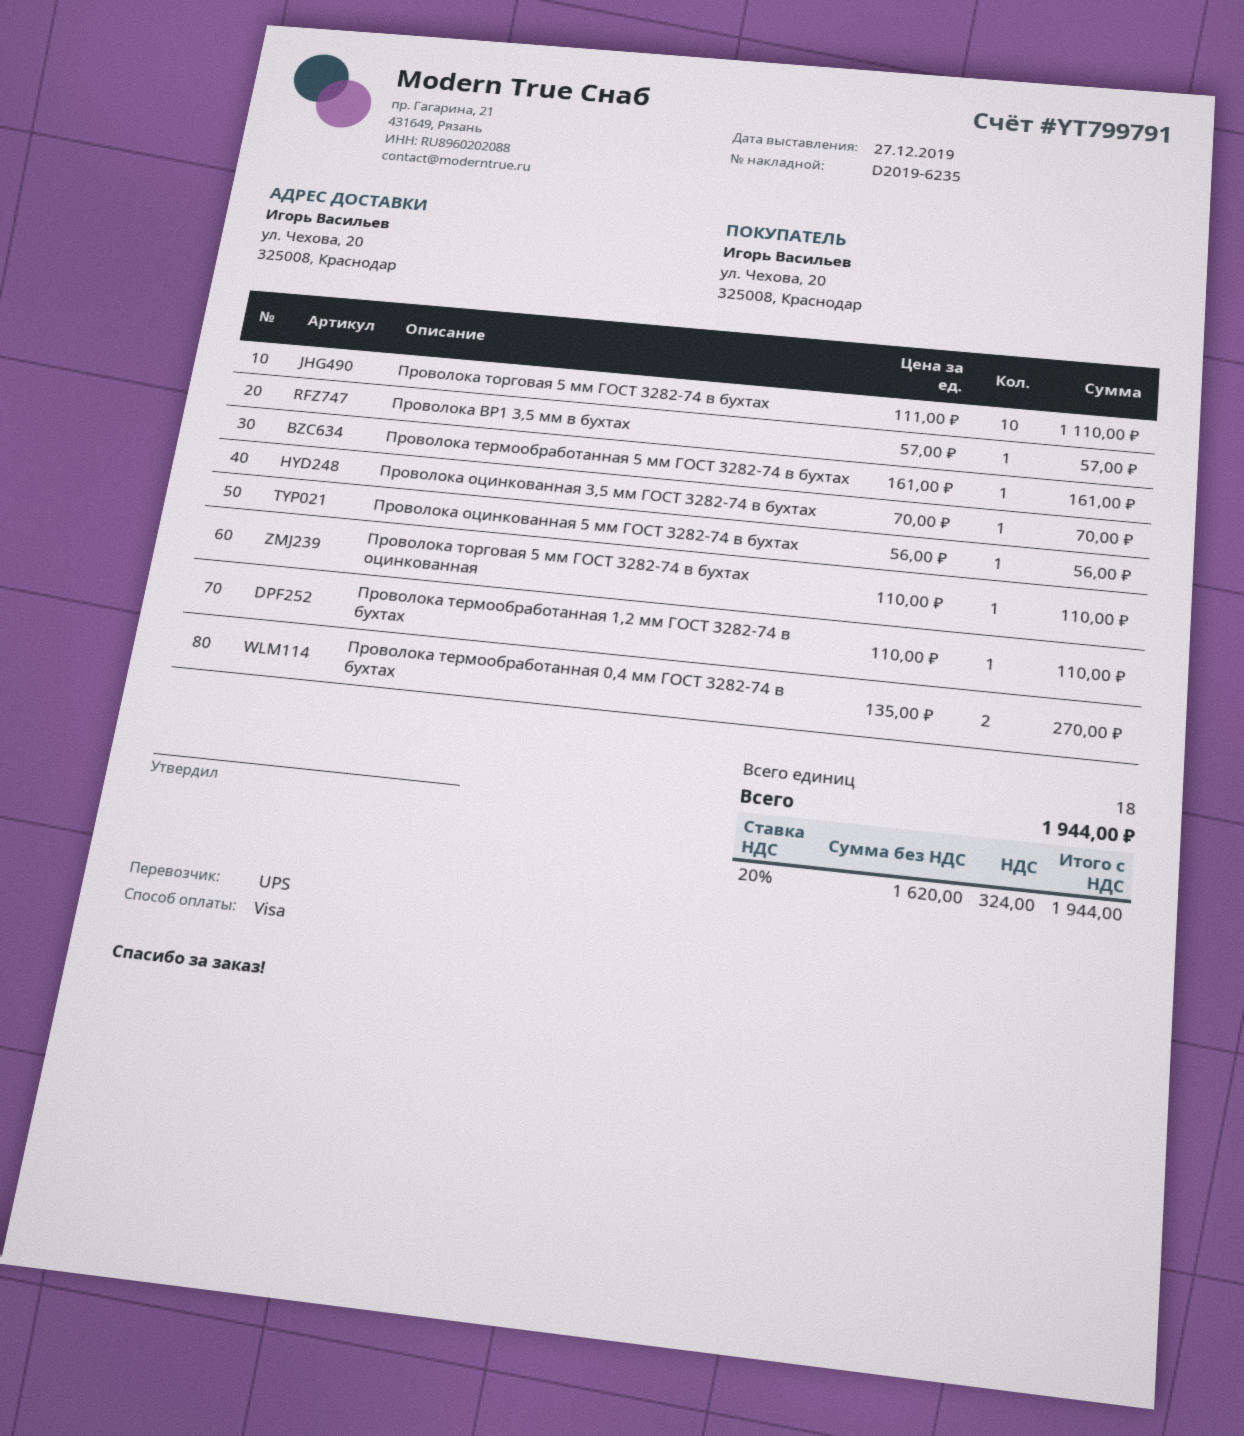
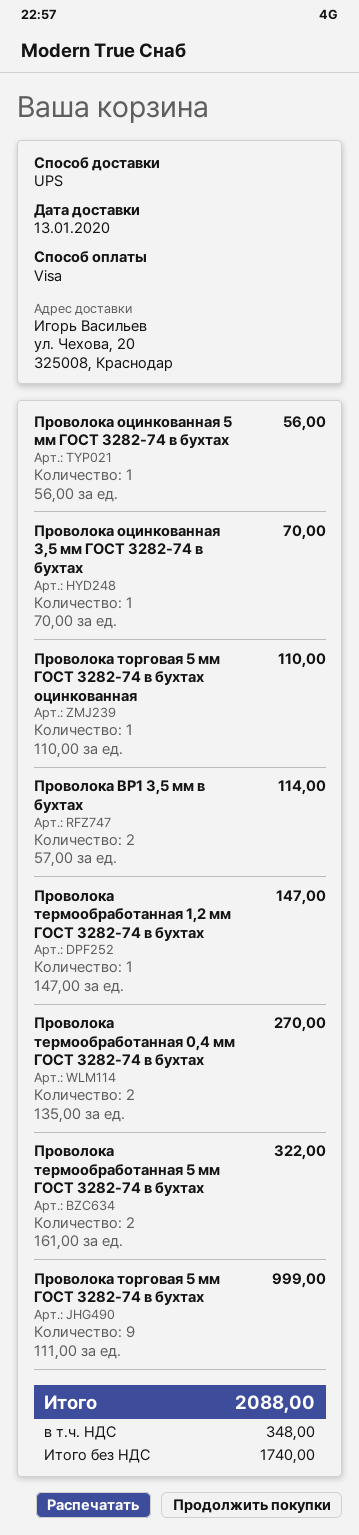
Проволока торговая 5 мм ГОСТ 3282-74 в бухтах: 10 x 111.00 = 1110.00 -> 9 x 111.00 = 999.00
Проволока ВР1 3,5 мм в бухтах: 1 x 57.00 = 57.00 -> 2 x 57.00 = 114.00
Проволока термообработанная 5 мм ГОСТ 3282-74 в бухтах: 1 x 161.00 = 161.00 -> 2 x 161.00 = 322.00
Проволока термообработанная 1,2 мм ГОСТ 3282-74 в бухтах: 1 x 110.00 = 110.00 -> 1 x 147.00 = 147.00
net: 1620.00 -> 1740.00
tax: 324.00 -> 348.00
total: 1944.00 -> 2088.00

